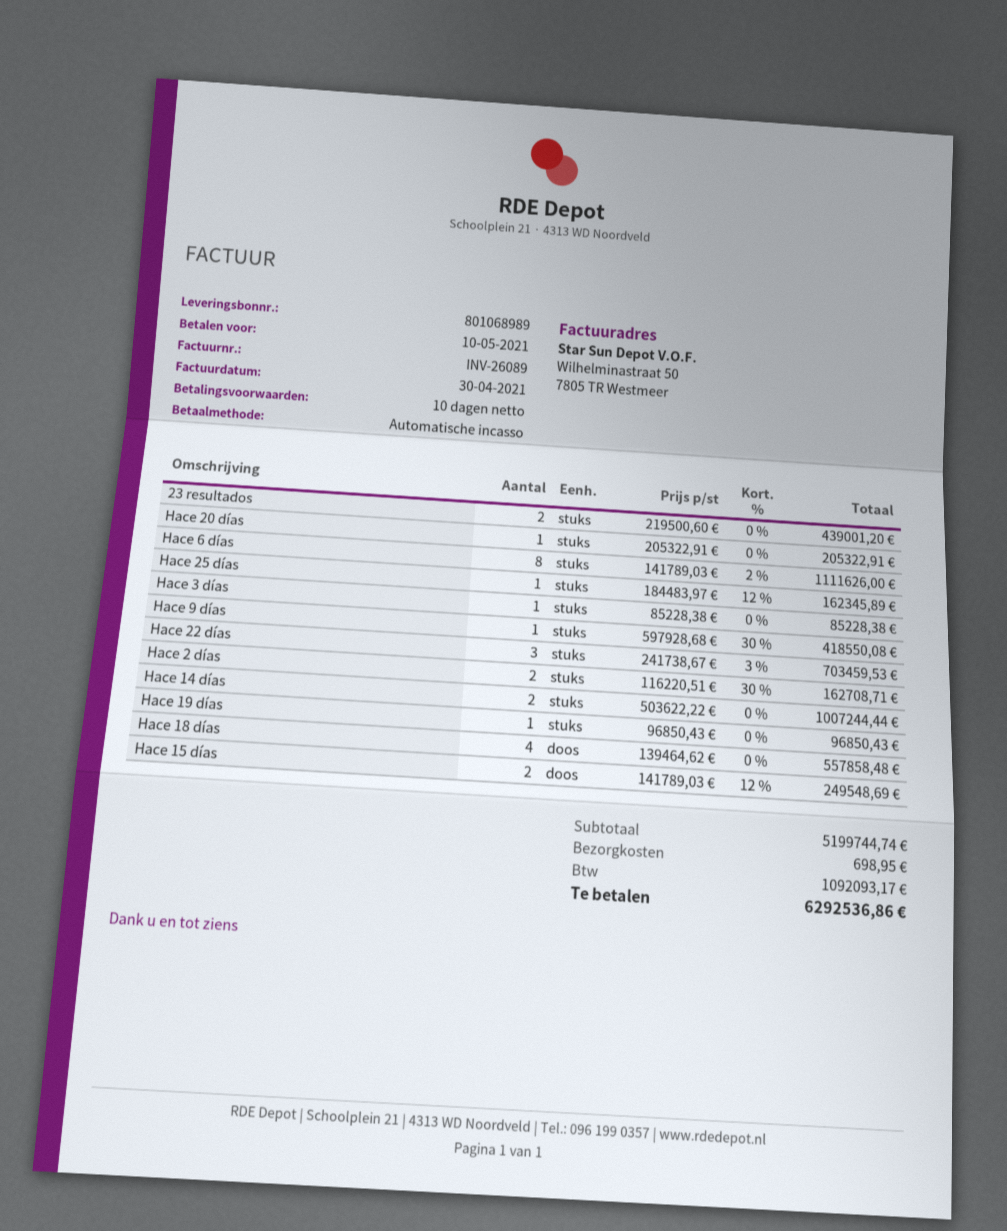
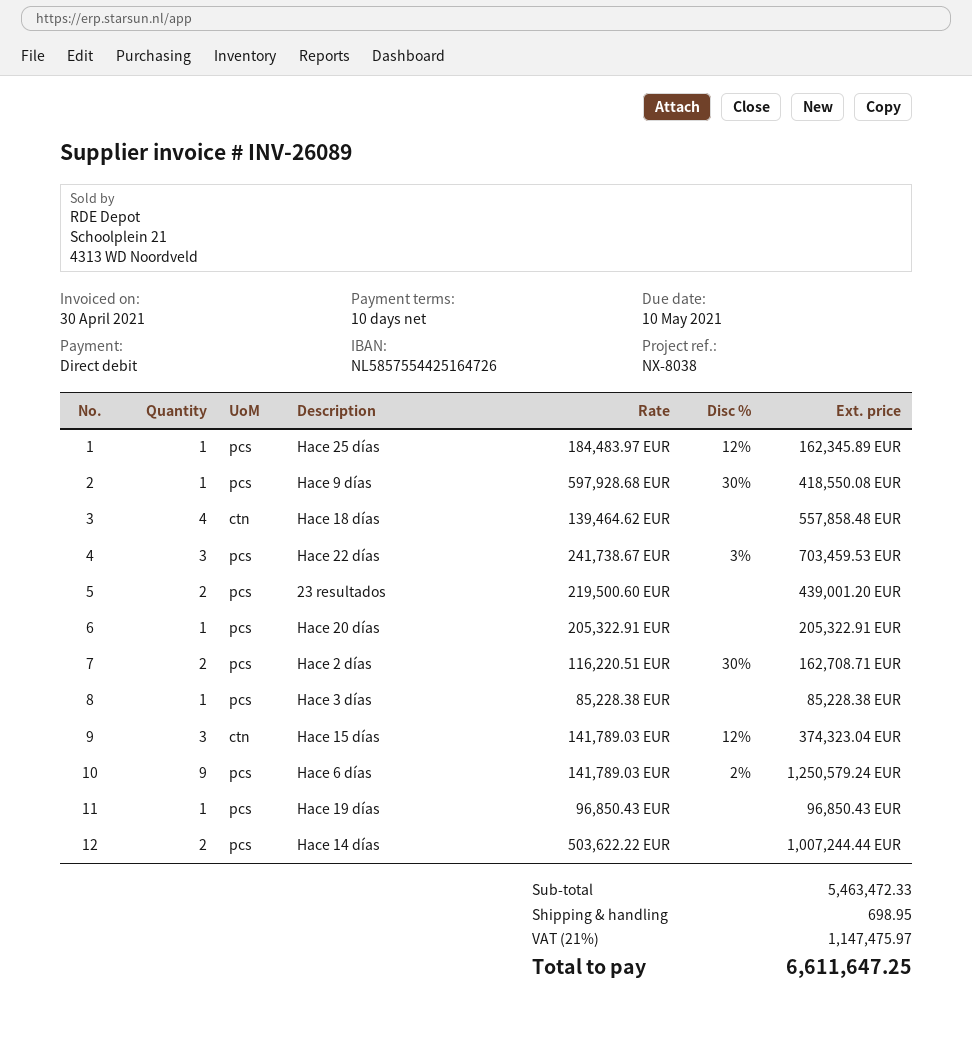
Hace 6 días: 8 x 141789.03 - 2% = 1111626.00 -> 9 x 141789.03 - 2% = 1250579.24
Hace 15 días: 2 x 141789.03 - 12% = 249548.69 -> 3 x 141789.03 - 12% = 374323.04
subtotal: 5199744.74 -> 5463472.33
tax: 1092093.17 -> 1147475.97
total: 6292536.86 -> 6611647.25

